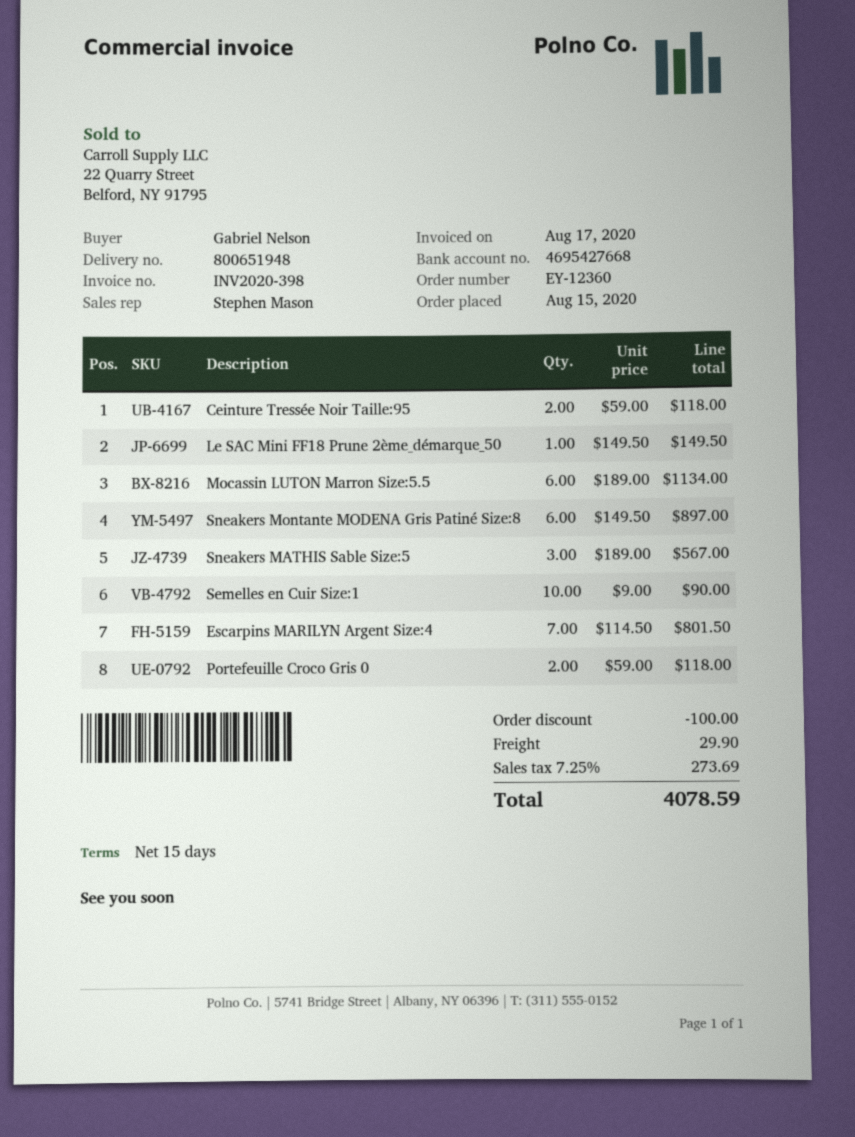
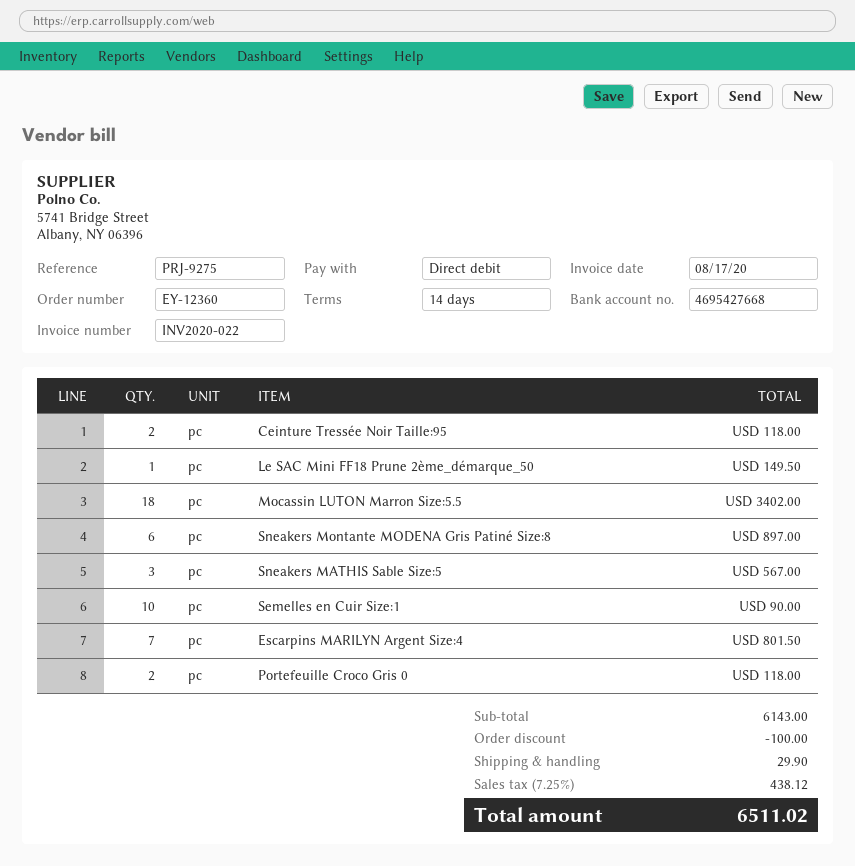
invoice number: INV2020-398 -> INV2020-022
payment terms: 15 days -> 14 days
Mocassin LUTON Marron Size:5.5: 6 for 1134.00 -> 18 for 3402.00
tax: 7.25% = 273.69 -> 7.25% = 438.12
total: 4078.59 -> 6511.02

